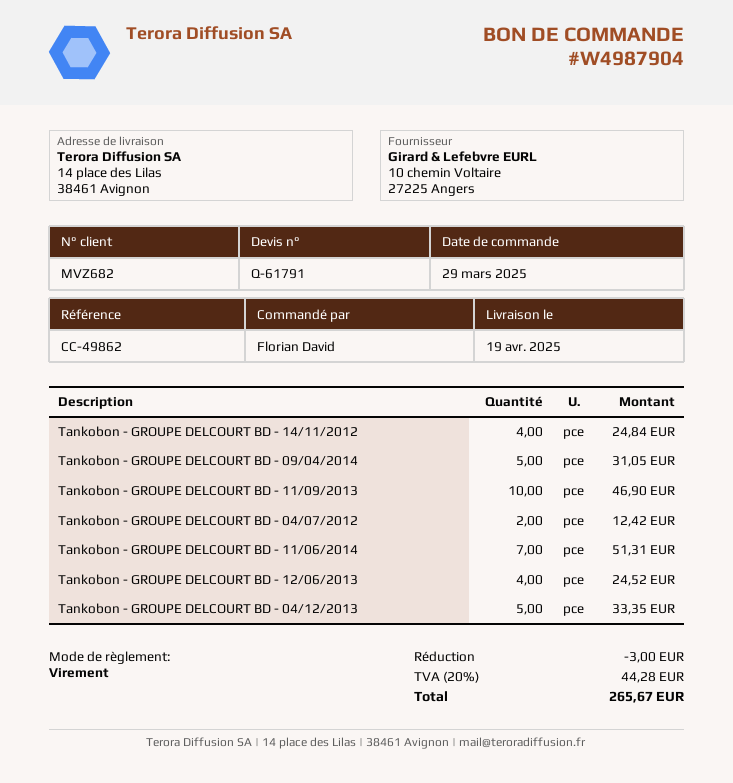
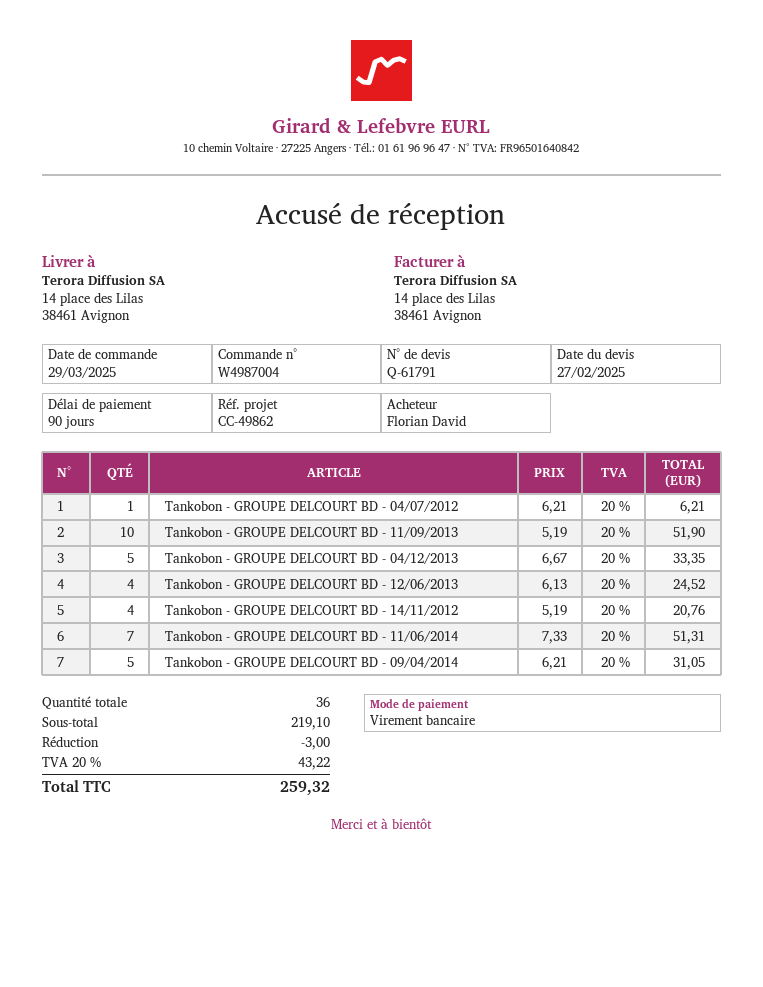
order number: W4987904 -> W4987004
Tankobon - GROUPE DELCOURT BD - 14/11/2012: 4 for 24.84 -> 4 for 20.76
Tankobon - GROUPE DELCOURT BD - 11/09/2013: 10 for 46.90 -> 10 for 51.90
Tankobon - GROUPE DELCOURT BD - 04/07/2012: 2 for 12.42 -> 1 for 6.21
tax: 20% = 44.28 -> 20% = 43.22
total: 265.67 -> 259.32

